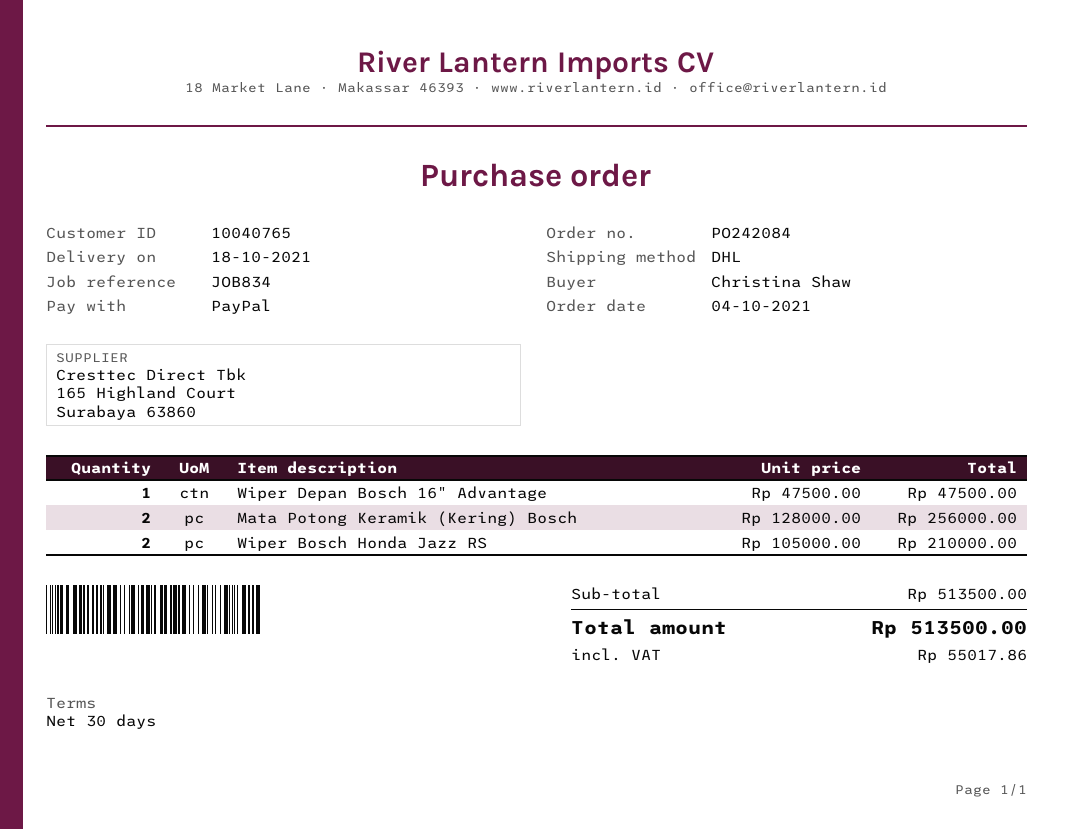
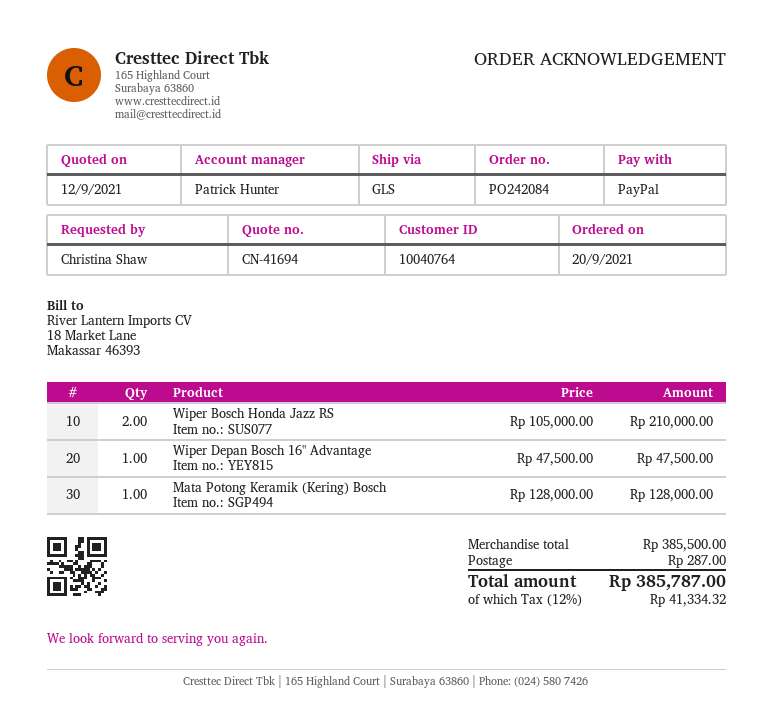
order date: 2021-10-04 -> 2021-09-20
customer number: 10040765 -> 10040764
shipping method: DHL -> GLS
Mata Potong Keramik (Kering) Bosch: 2 x 128000.00 = 256000.00 -> 1 x 128000.00 = 128000.00
subtotal: 513500.00 -> 385500.00
shipping: none -> 287.00
tax: 55017.86 -> 41334.32
total: 513500.00 -> 385787.00

